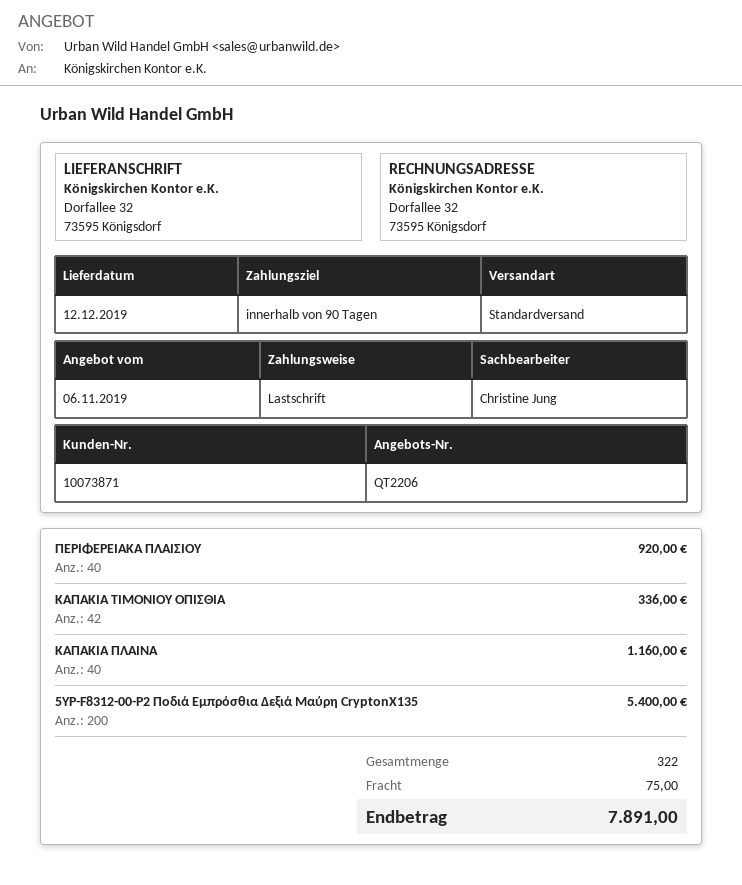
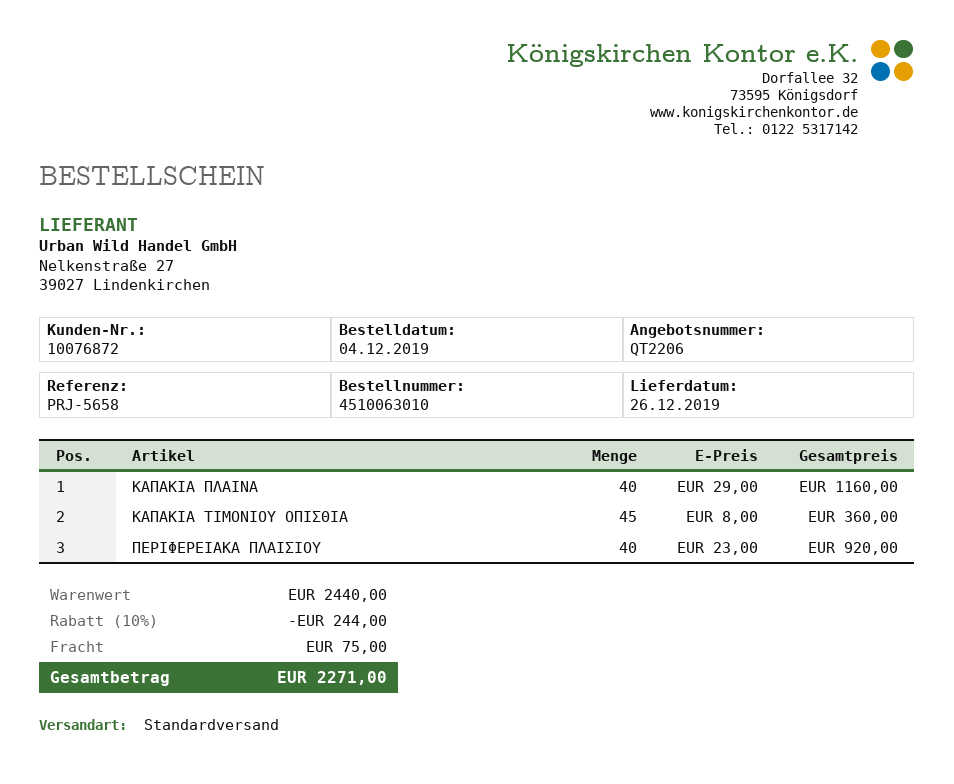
delivery date: 2019-12-12 -> 2019-12-26
customer number: 10073871 -> 10076872
ΚΑΠΑΚΙΑ ΤΙΜΟΝΙΟΥ ΟΠΙΣΘΙΑ: 42 for 336.00 -> 45 for 360.00
5YP-F8312-00-P2 Ποδιά Εμπρόσθια Δεξιά Μαύρη CryptonX135: 200 for 5400.00 -> none
discount: none -> 10% = 244.00
total: 7891.00 -> 2271.00

